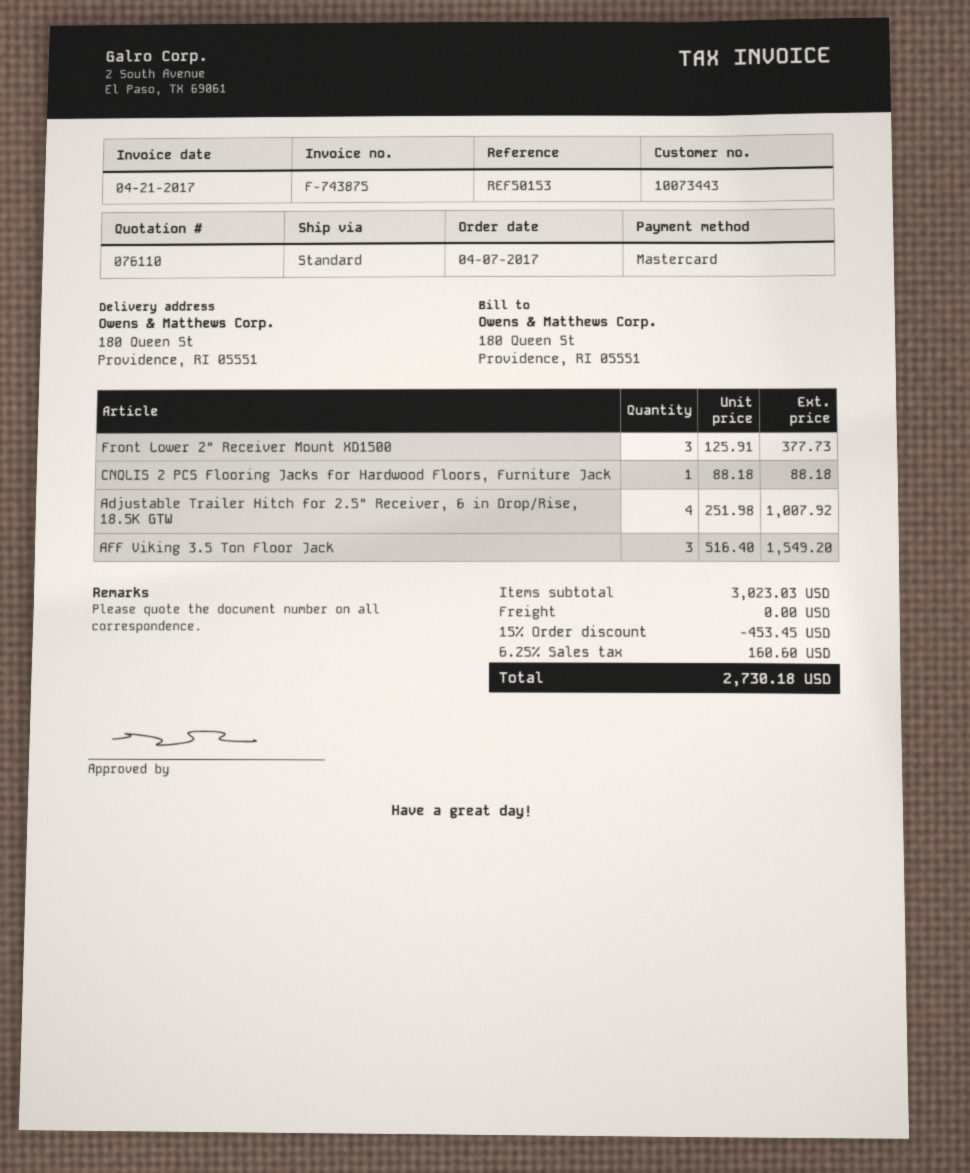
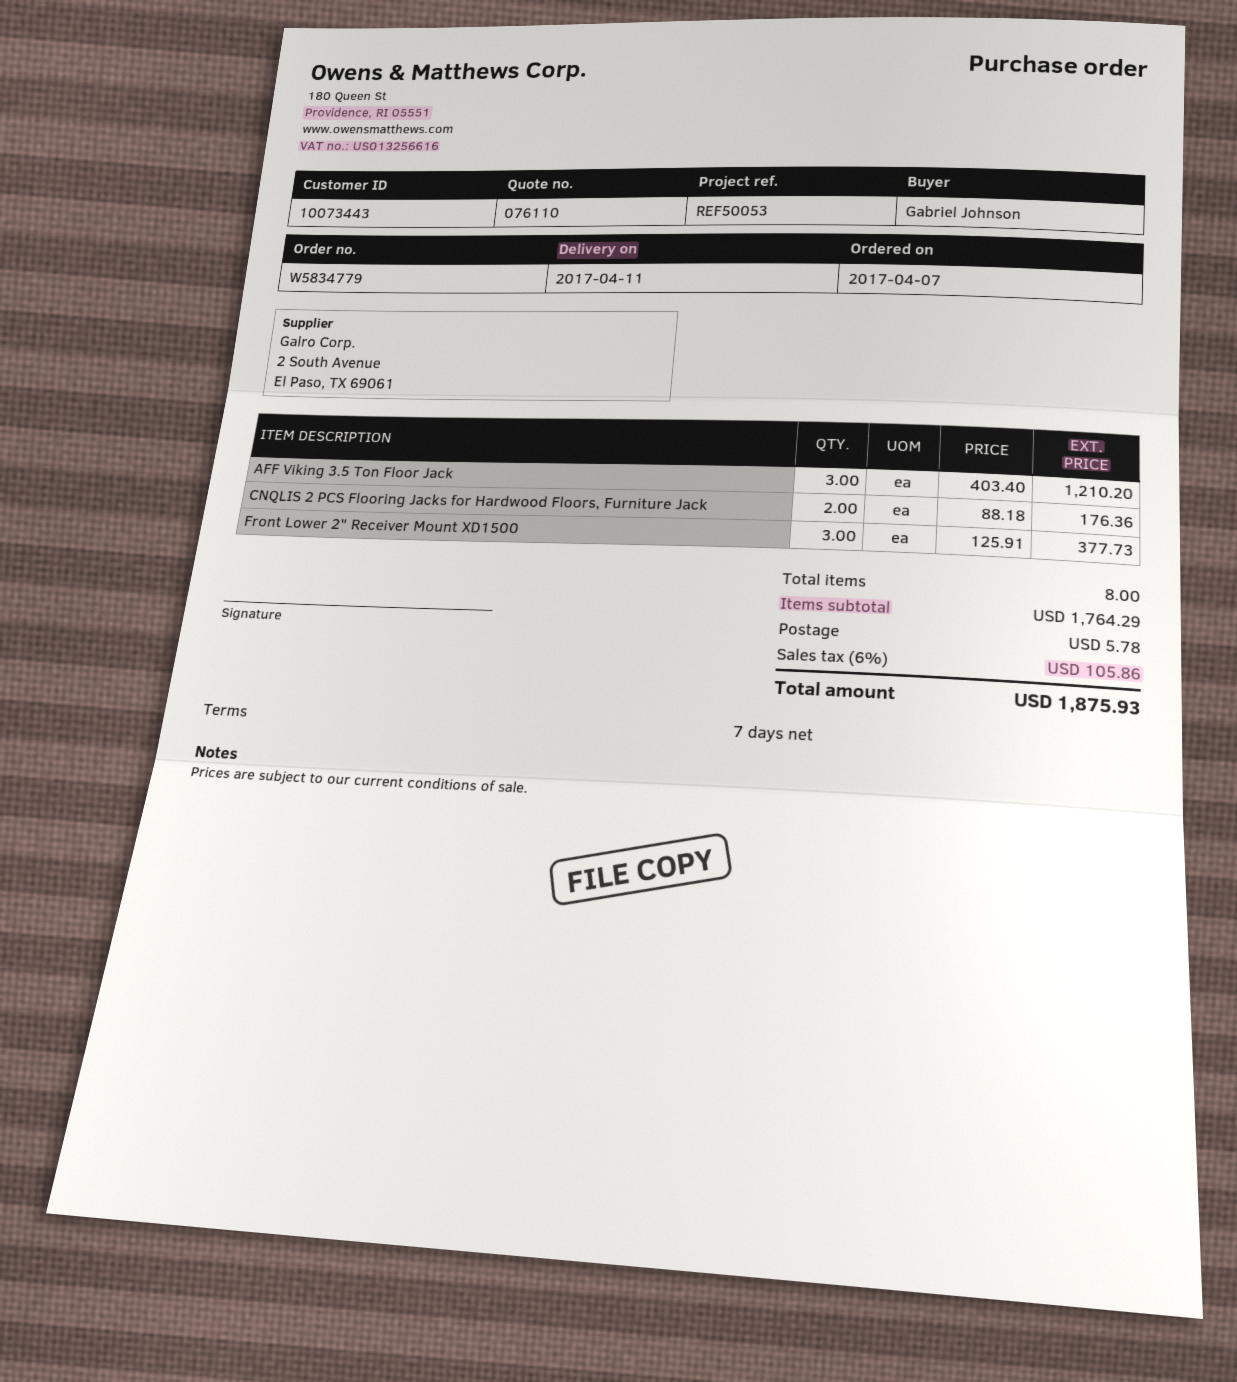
reference: REF50153 -> REF50053
CNQLIS 2 PCS Flooring Jacks for Hardwood Floors, Furniture Jack: 1 x 88.18 = 88.18 -> 2 x 88.18 = 176.36
Adjustable Trailer Hitch for 2.5" Receiver, 6 in Drop/Rise, 18.5K GTW: 4 x 251.98 = 1007.92 -> none
AFF Viking 3.5 Ton Floor Jack: 3 x 516.40 = 1549.20 -> 3 x 403.40 = 1210.20
subtotal: 3023.03 -> 1764.29
discount: 15% = 453.45 -> none
shipping: 0.00 -> 5.78
tax: 6.25% = 160.60 -> 6% = 105.86
total: 2730.18 -> 1875.93

